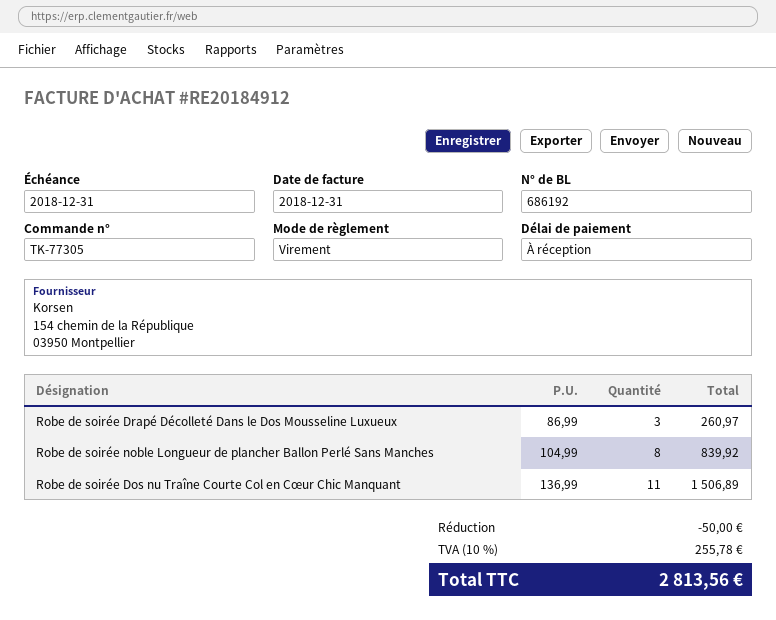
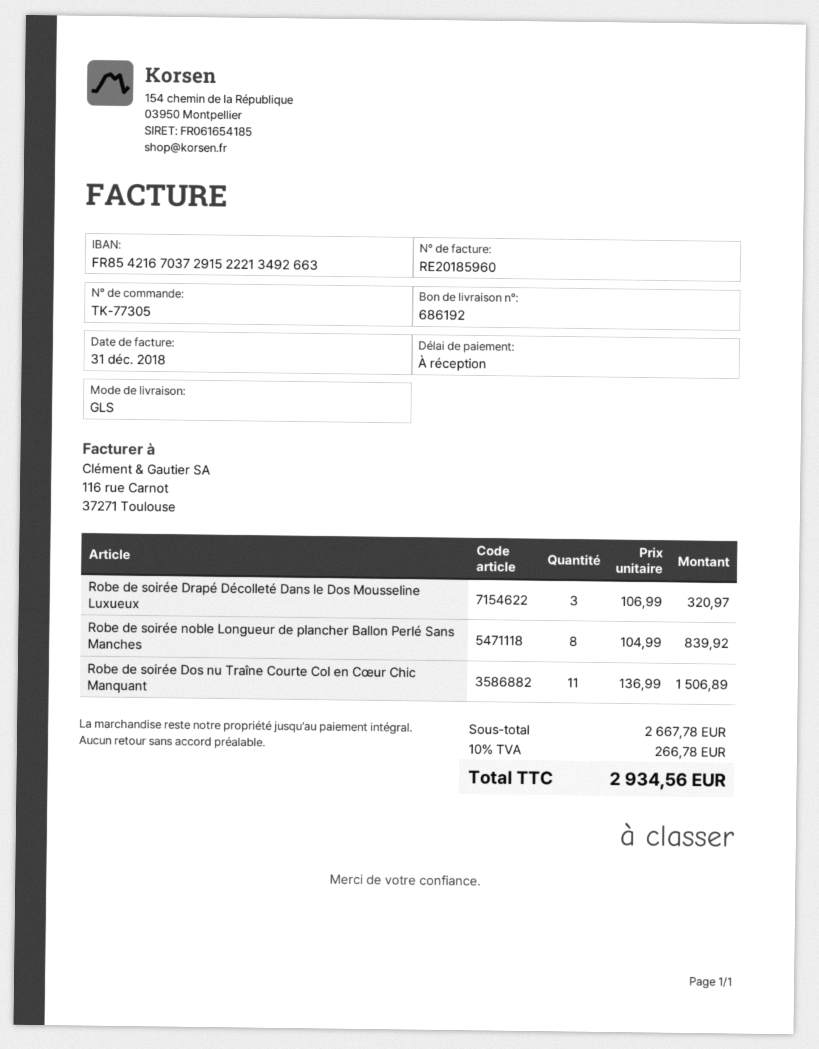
invoice number: RE20184912 -> RE20185960
Robe de soirée Drapé Décolleté Dans le Dos Mousseline Luxueux: 3 x 86.99 = 260.97 -> 3 x 106.99 = 320.97
discount: 50.00 -> none
tax: 10% = 255.78 -> 10% = 266.78
total: 2813.56 -> 2934.56

